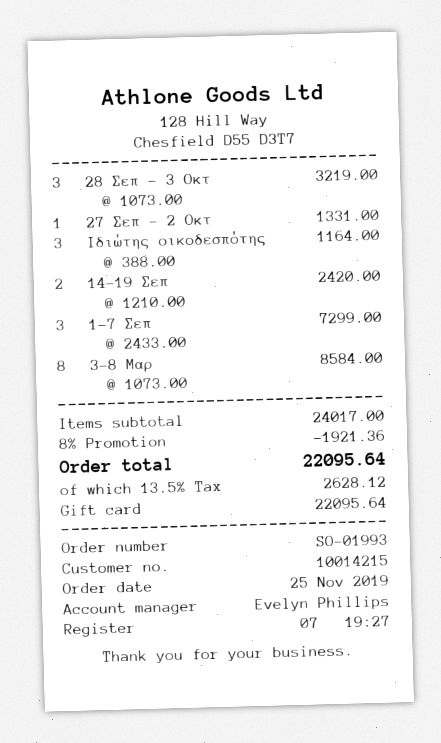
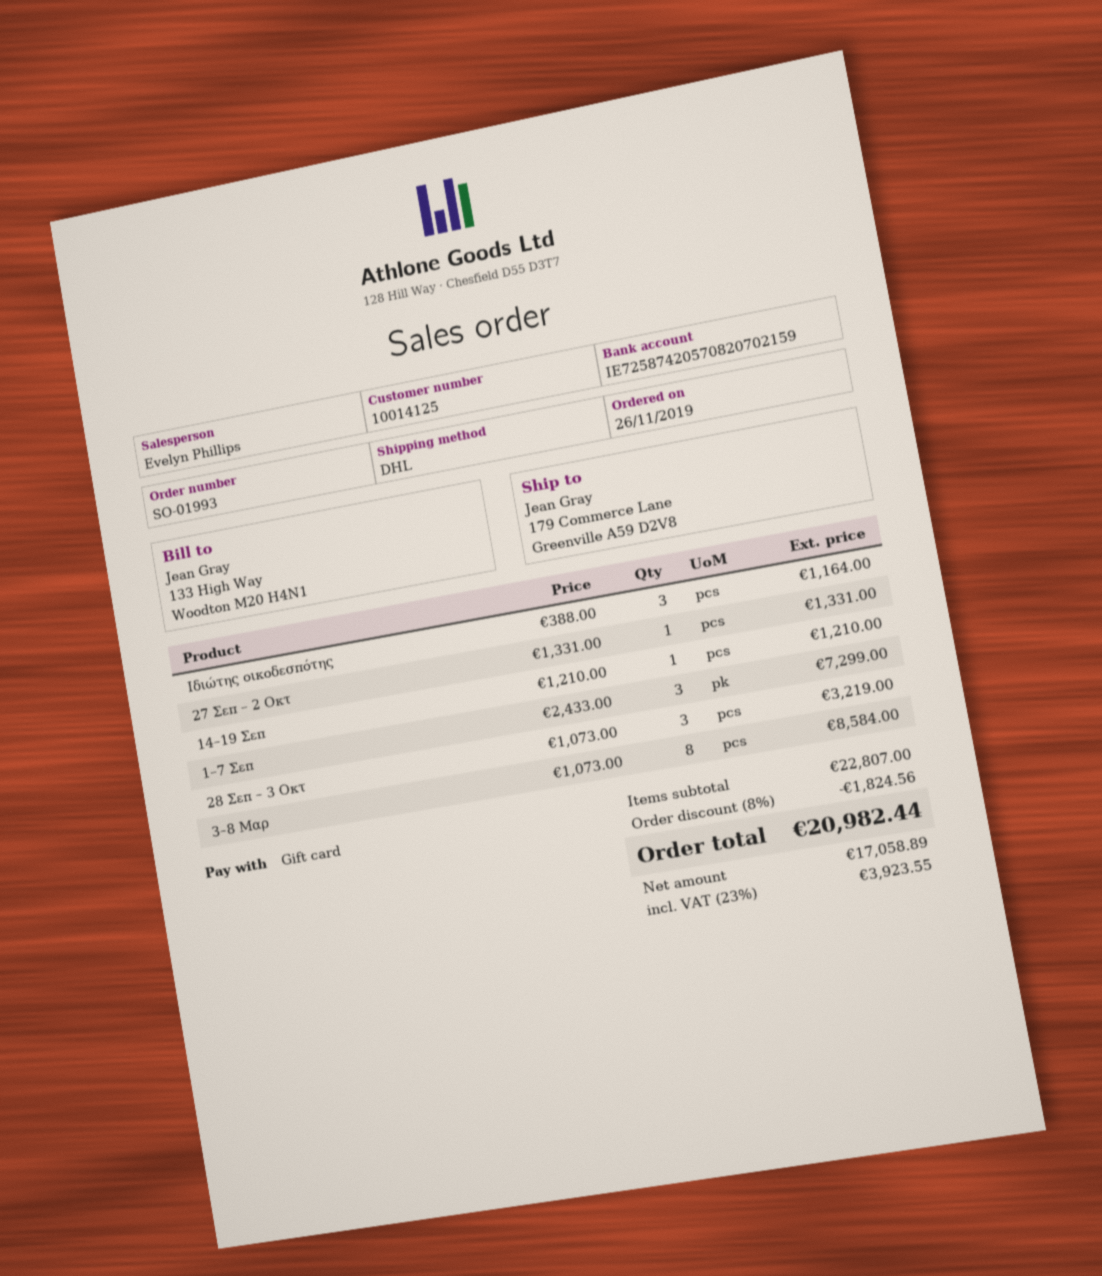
order date: 2019-11-25 -> 2019-11-26
customer number: 10014215 -> 10014125
14–19 Σεπ: 2 x 1210.00 = 2420.00 -> 1 x 1210.00 = 1210.00
subtotal: 24017.00 -> 22807.00
discount: 8% = 1921.36 -> 8% = 1824.56
tax: 13.5% = 2628.12 -> 23% = 3923.55
total: 22095.64 -> 20982.44

